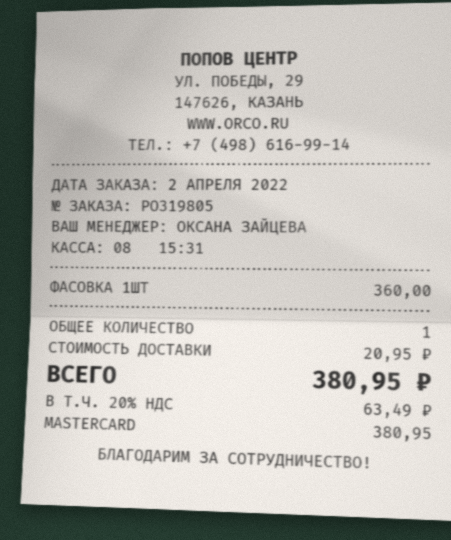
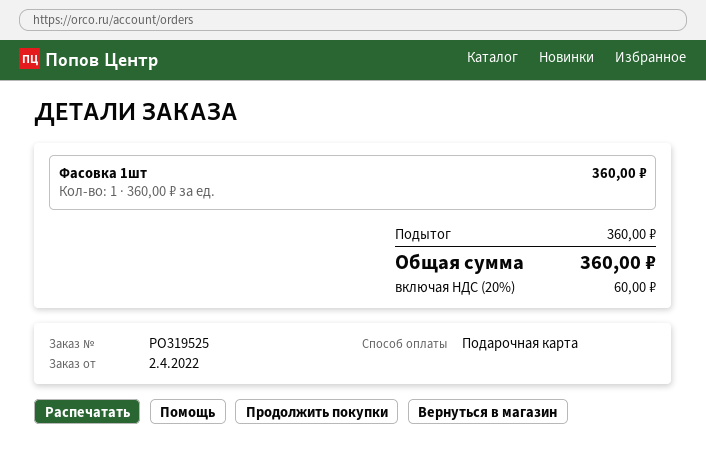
order number: PO319805 -> PO319525
payment method: Mastercard -> gift card
shipping: 20.95 -> none
tax: 20% = 63.49 -> 20% = 60.00
total: 380.95 -> 360.00

